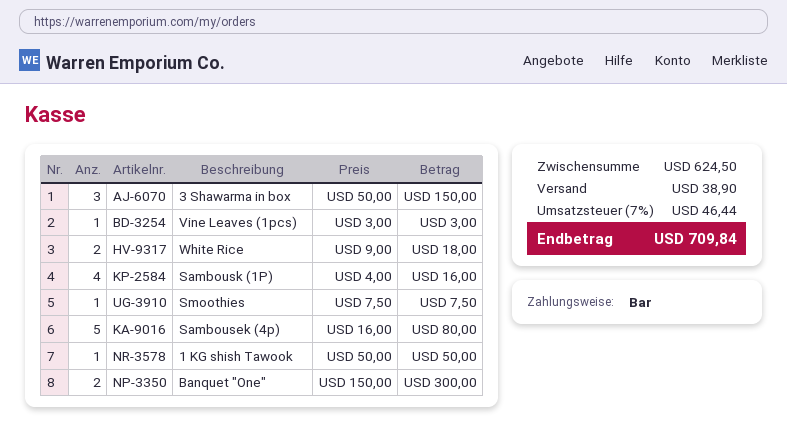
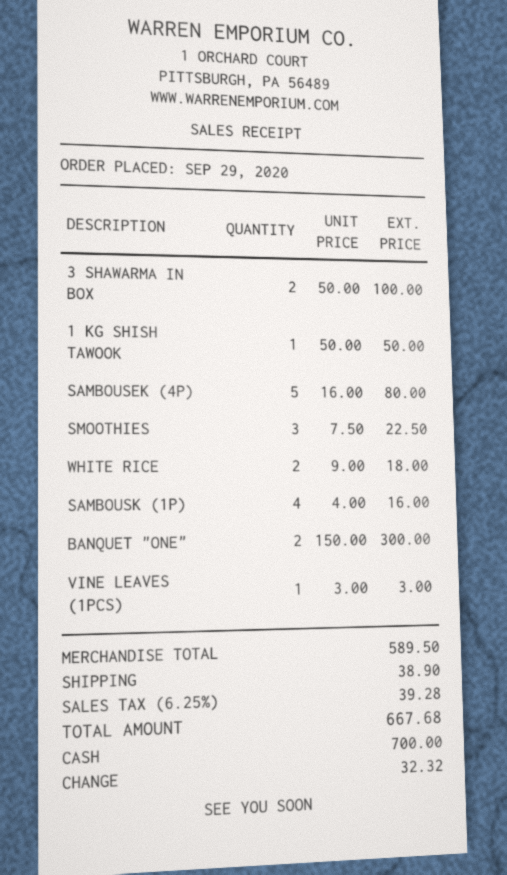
3 Shawarma in box: 3 x 50.00 = 150.00 -> 2 x 50.00 = 100.00
Smoothies: 1 x 7.50 = 7.50 -> 3 x 7.50 = 22.50
subtotal: 624.50 -> 589.50
tax: 7% = 46.44 -> 6.25% = 39.28
total: 709.84 -> 667.68

